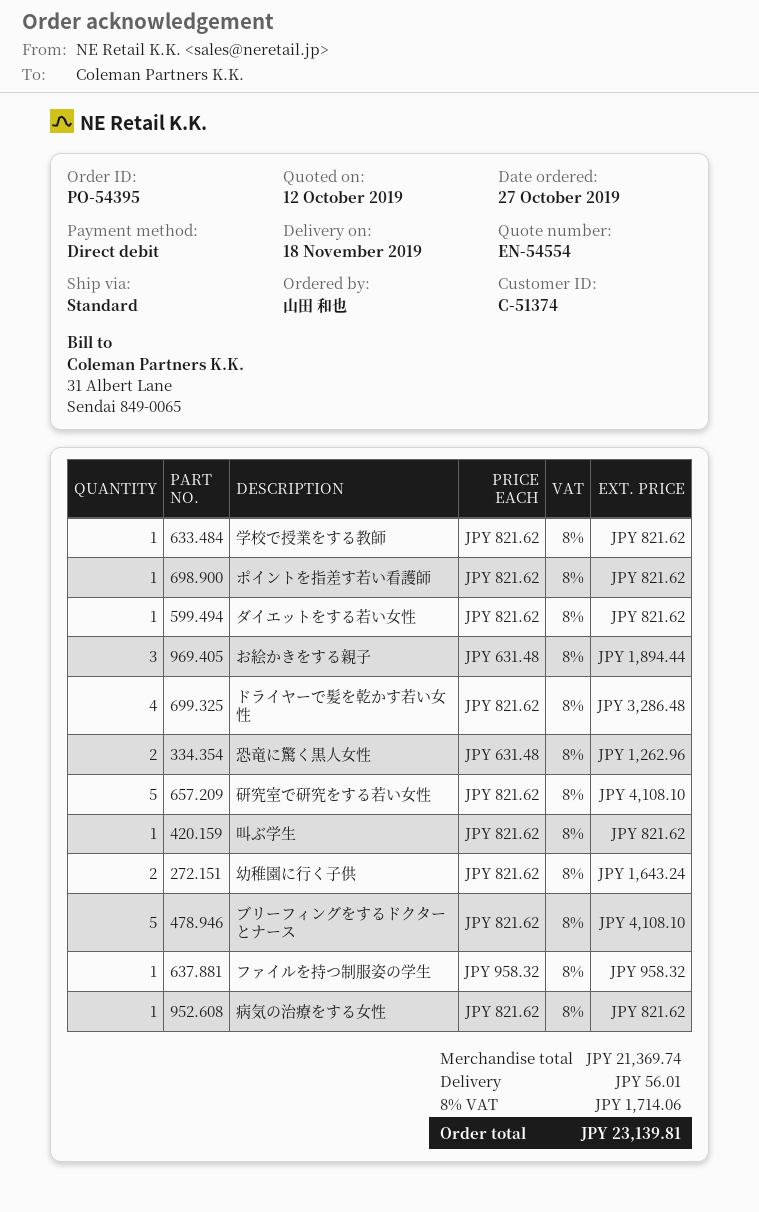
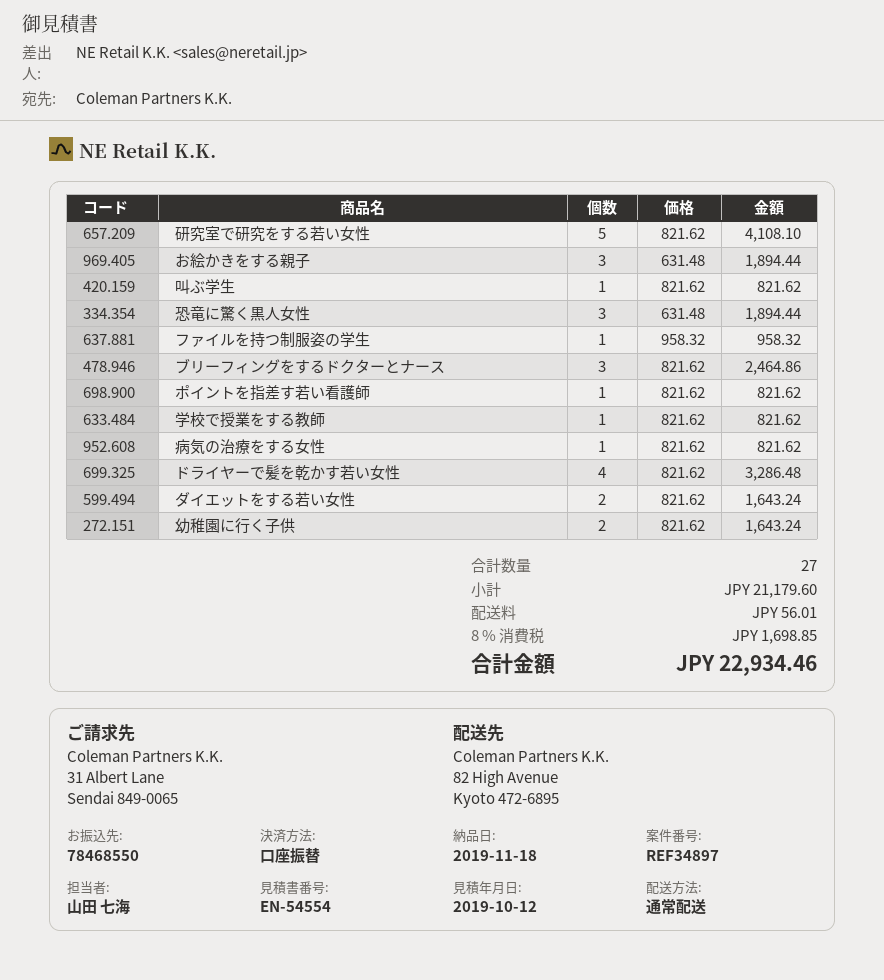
ダイエットをする若い女性: 1 x 821.62 = 821.62 -> 2 x 821.62 = 1643.24
恐竜に驚く黒人女性: 2 x 631.48 = 1262.96 -> 3 x 631.48 = 1894.44
ブリーフィングをするドクターとナース: 5 x 821.62 = 4108.10 -> 3 x 821.62 = 2464.86
subtotal: 21369.74 -> 21179.60
tax: 8% = 1714.06 -> 8% = 1698.85
total: 23139.81 -> 22934.46

